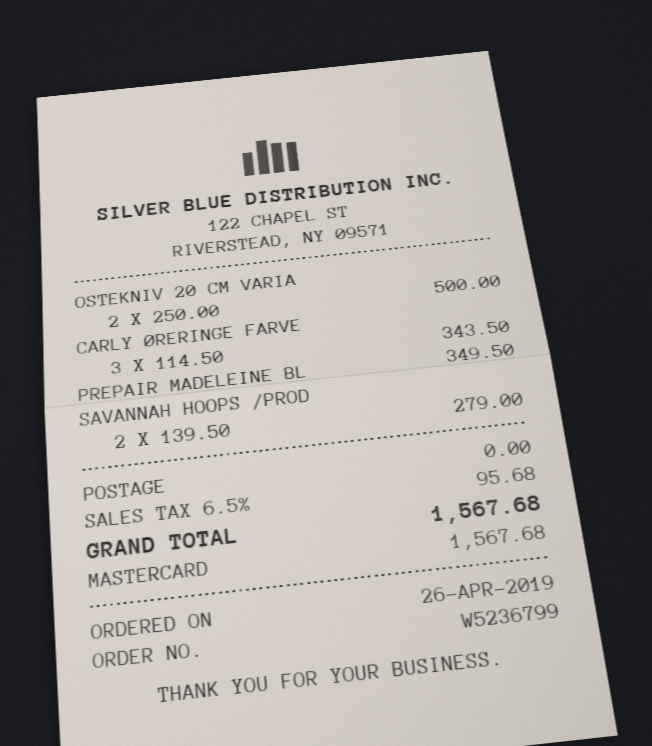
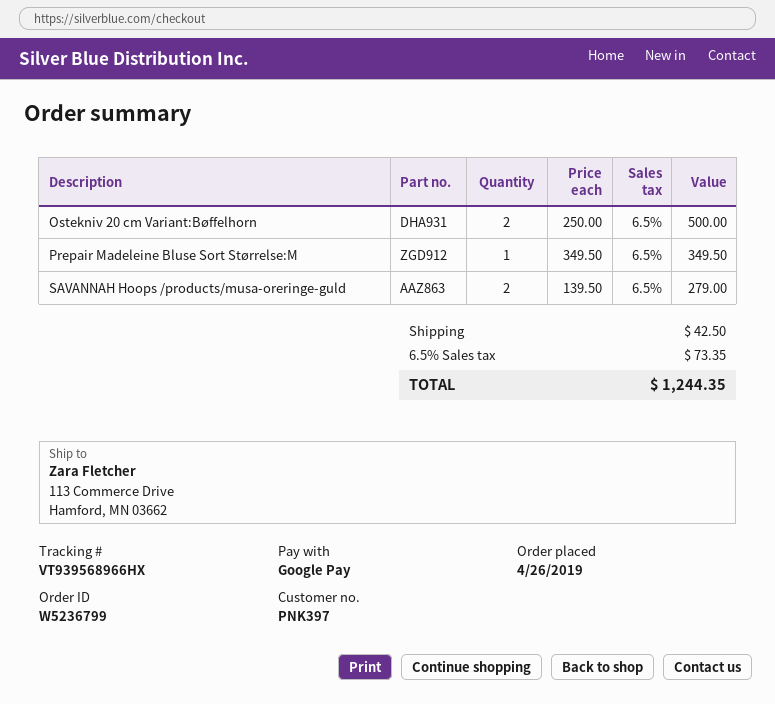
payment method: Mastercard -> Google Pay
CARLY ØRERINGE FARVE: 3 x 114.50 = 343.50 -> none
shipping: 0.00 -> 42.50
tax: 6.5% = 95.68 -> 6.5% = 73.35
total: 1567.68 -> 1244.35

